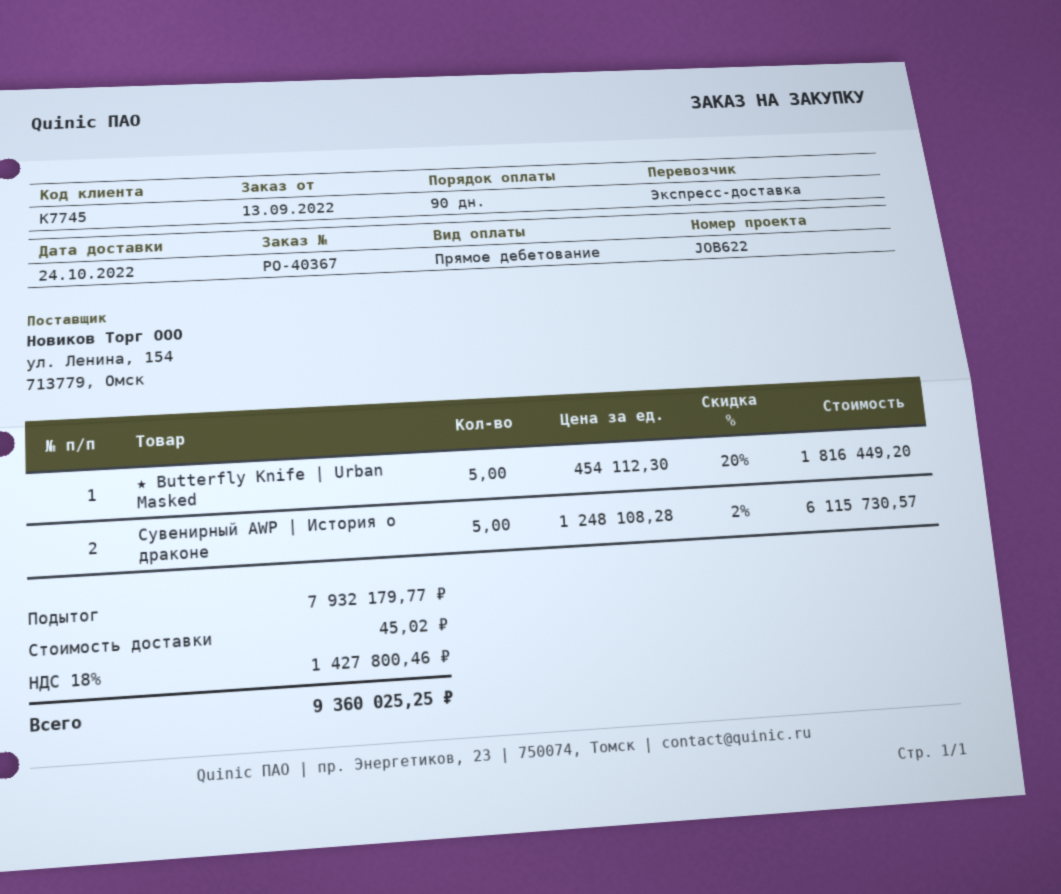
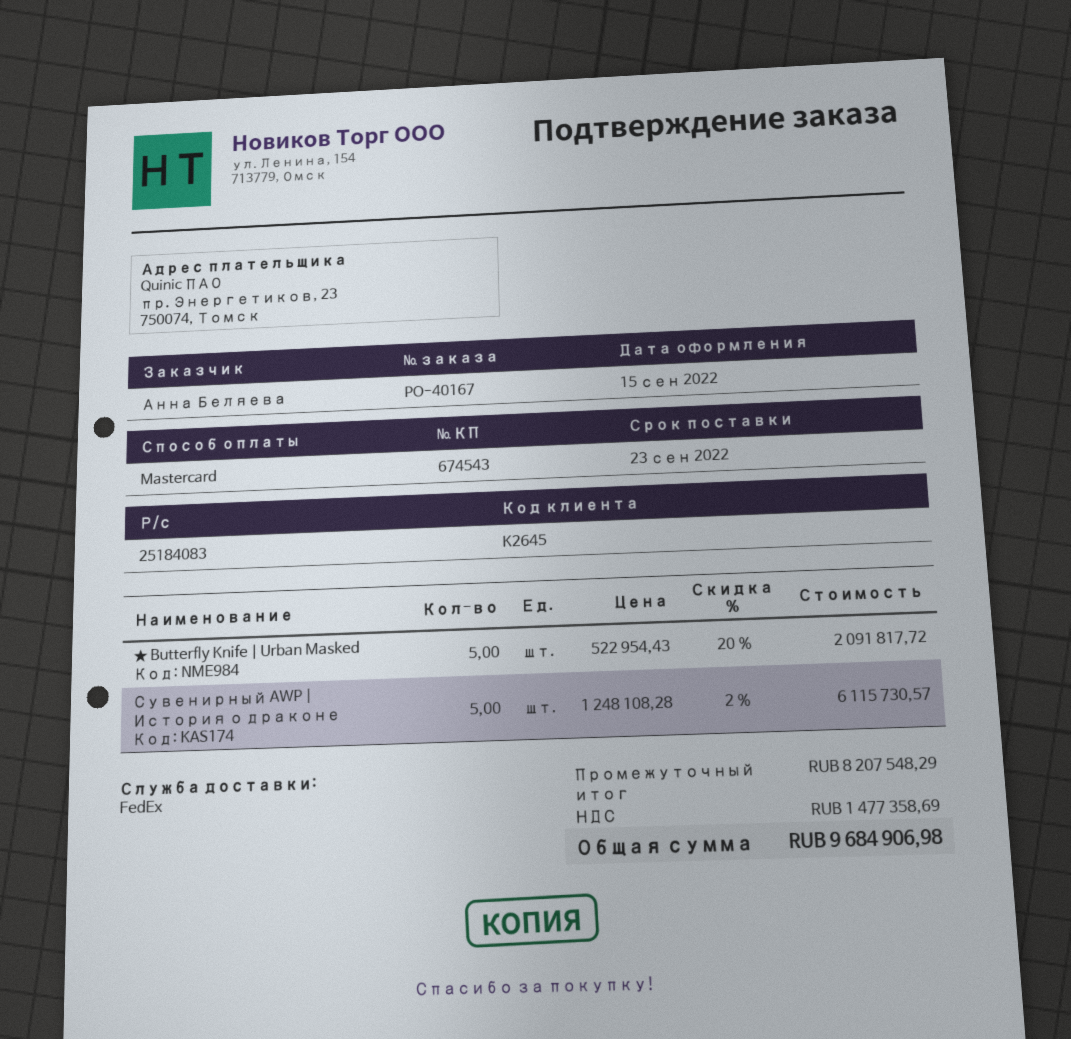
order number: PO-40367 -> PO-40167
order date: 2022-09-13 -> 2022-09-15
delivery date: 2022-10-24 -> 2022-09-23
customer number: K7745 -> K2645
payment method: direct debit -> Mastercard
shipping method: express -> FedEx
★ Butterfly Knife | Urban Masked: 5 x 454112.30 - 20% = 1816449.20 -> 5 x 522954.43 - 20% = 2091817.72
subtotal: 7932179.77 -> 8207548.29
shipping: 45.02 -> none
tax: 1427800.46 -> 1477358.69
total: 9360025.25 -> 9684906.98

